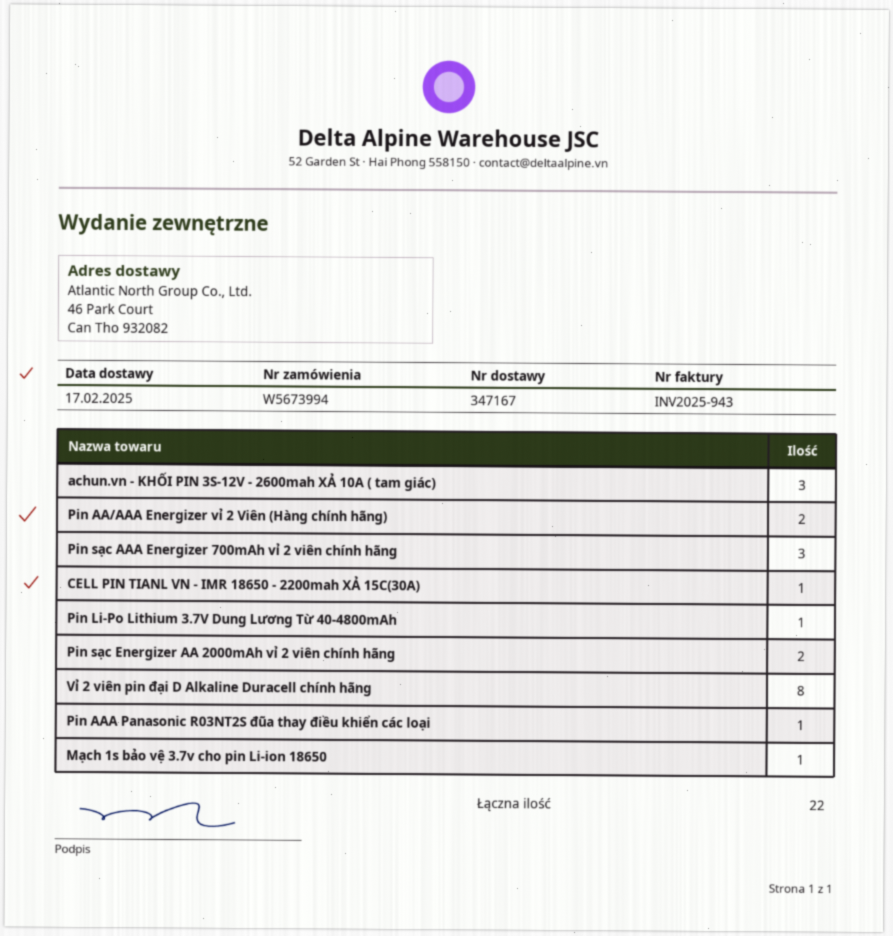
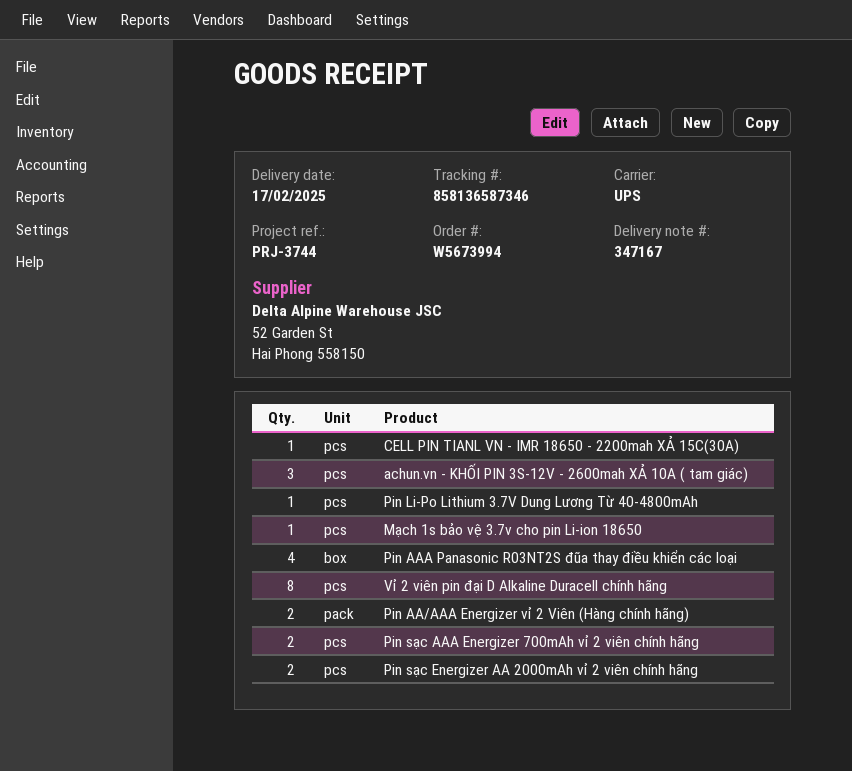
Pin sạc AAA Energizer 700mAh vỉ 2 viên chính hãng: 3 -> 2
Pin AAA Panasonic R03NT2S đũa thay điều khiển các loại: 1 -> 4

